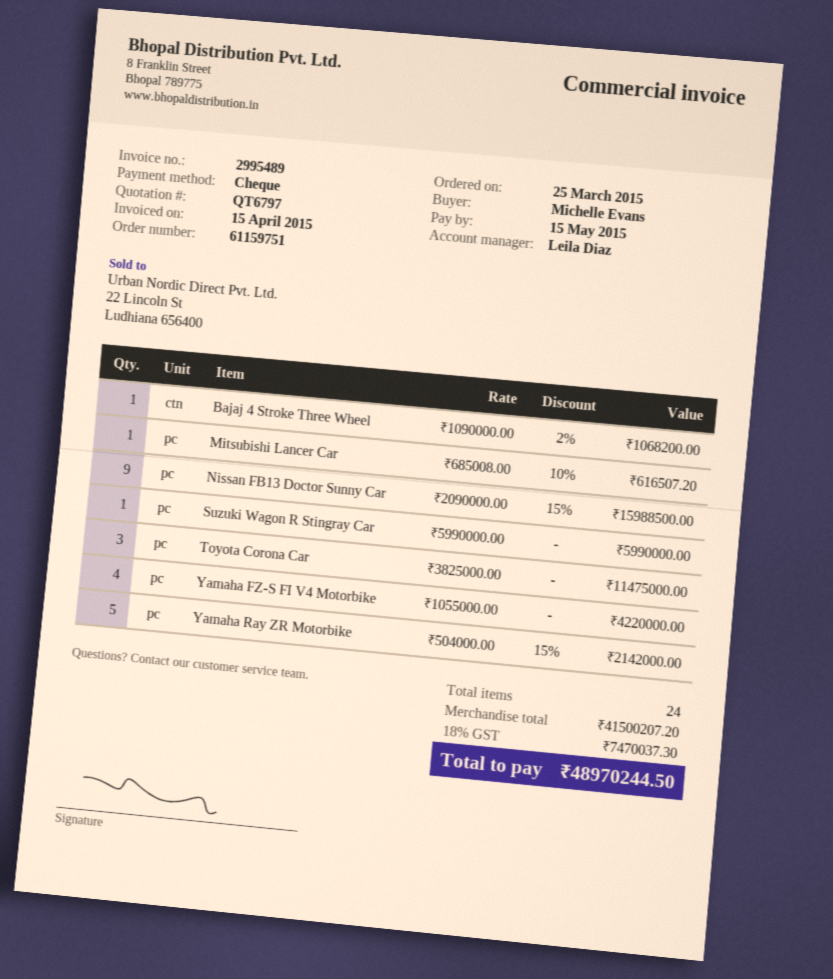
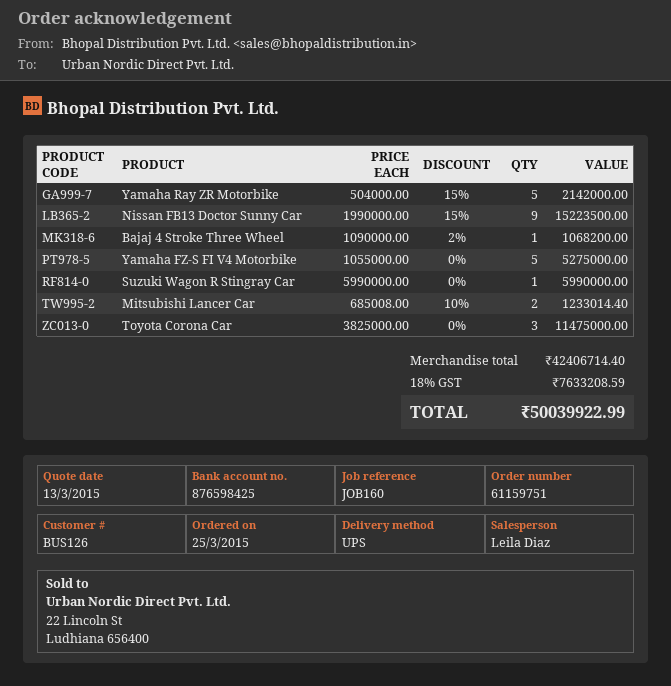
Mitsubishi Lancer Car: 1 x 685008.00 - 10% = 616507.20 -> 2 x 685008.00 - 10% = 1233014.40
Nissan FB13 Doctor Sunny Car: 9 x 2090000.00 - 15% = 15988500.00 -> 9 x 1990000.00 - 15% = 15223500.00
Yamaha FZ-S FI V4 Motorbike: 4 x 1055000.00 = 4220000.00 -> 5 x 1055000.00 = 5275000.00
subtotal: 41500207.20 -> 42406714.40
tax: 18% = 7470037.30 -> 18% = 7633208.59
total: 48970244.50 -> 50039922.99

